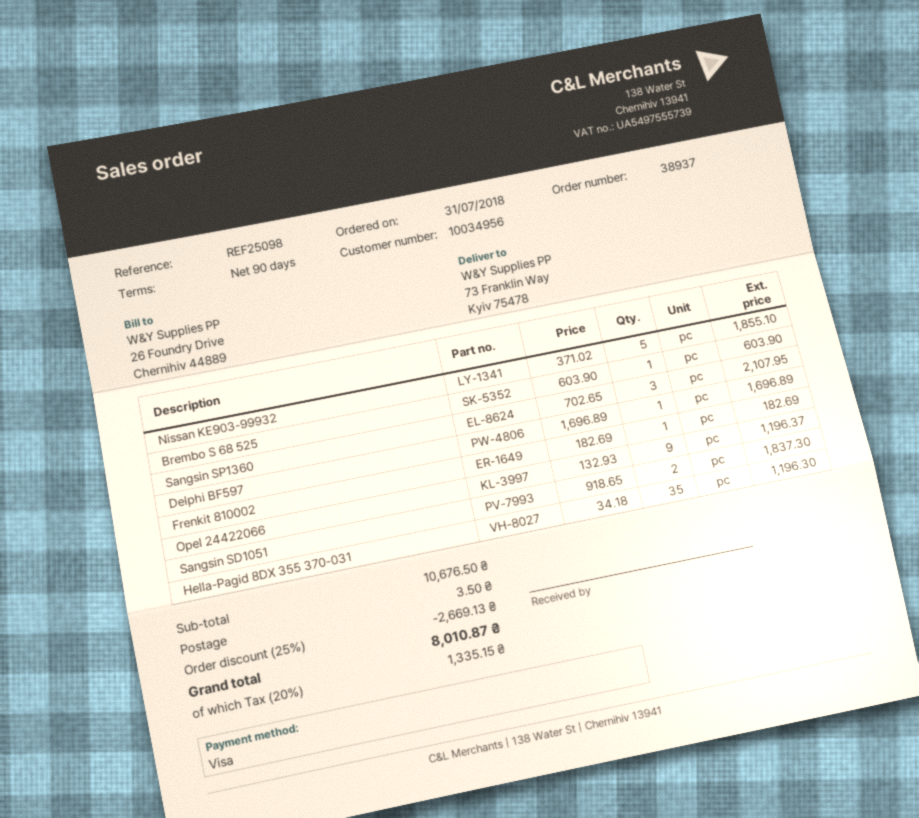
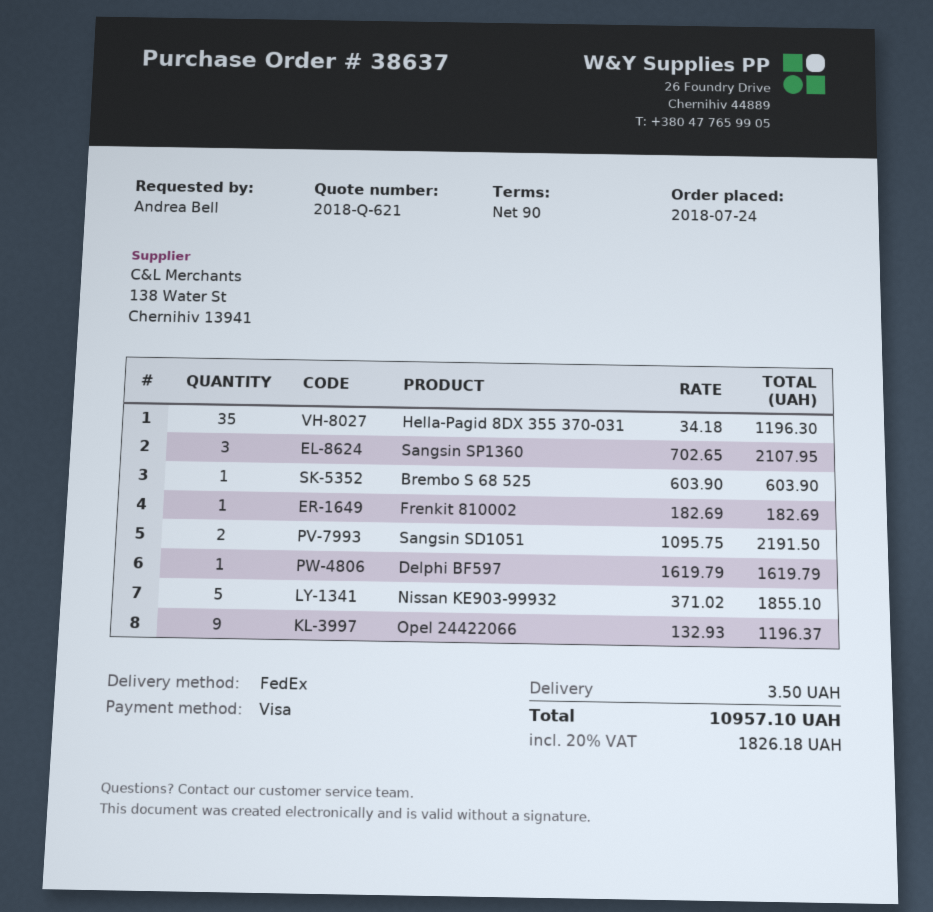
order number: 38937 -> 38637
order date: 2018-07-31 -> 2018-07-24
Delphi BF597: 1 x 1696.89 = 1696.89 -> 1 x 1619.79 = 1619.79
Sangsin SD1051: 2 x 918.65 = 1837.30 -> 2 x 1095.75 = 2191.50
discount: 25% = 2669.13 -> none
tax: 20% = 1335.15 -> 20% = 1826.18
total: 8010.87 -> 10957.10

